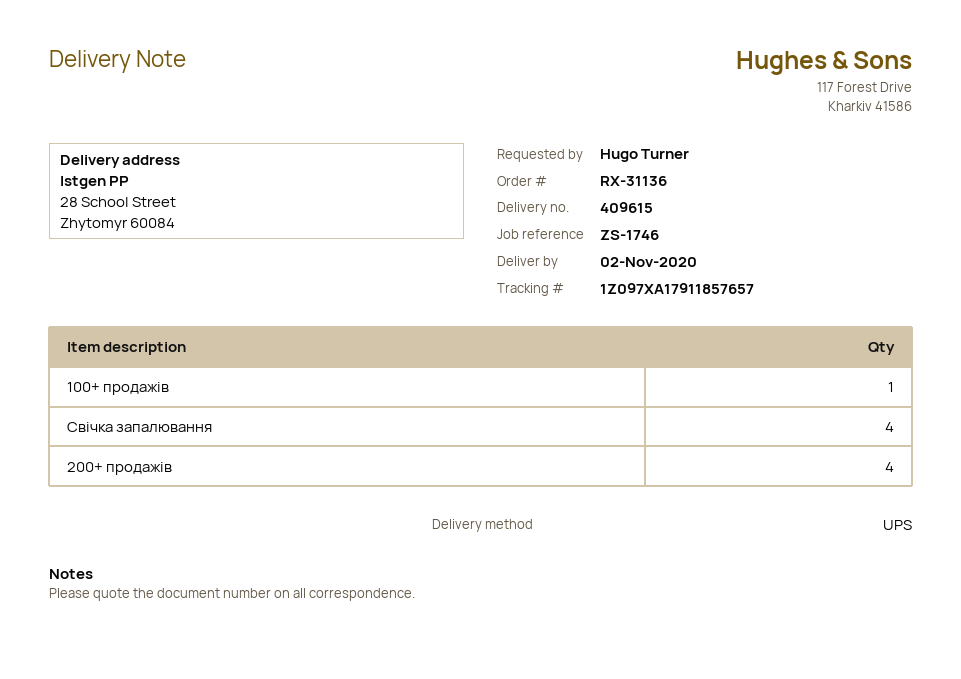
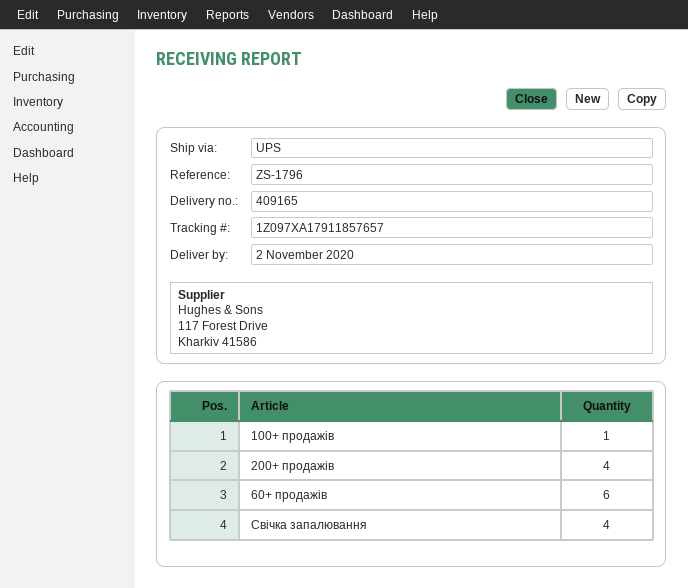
delivery note number: 409615 -> 409165
reference: ZS-1746 -> ZS-1796
60+ продажів: none -> 6

